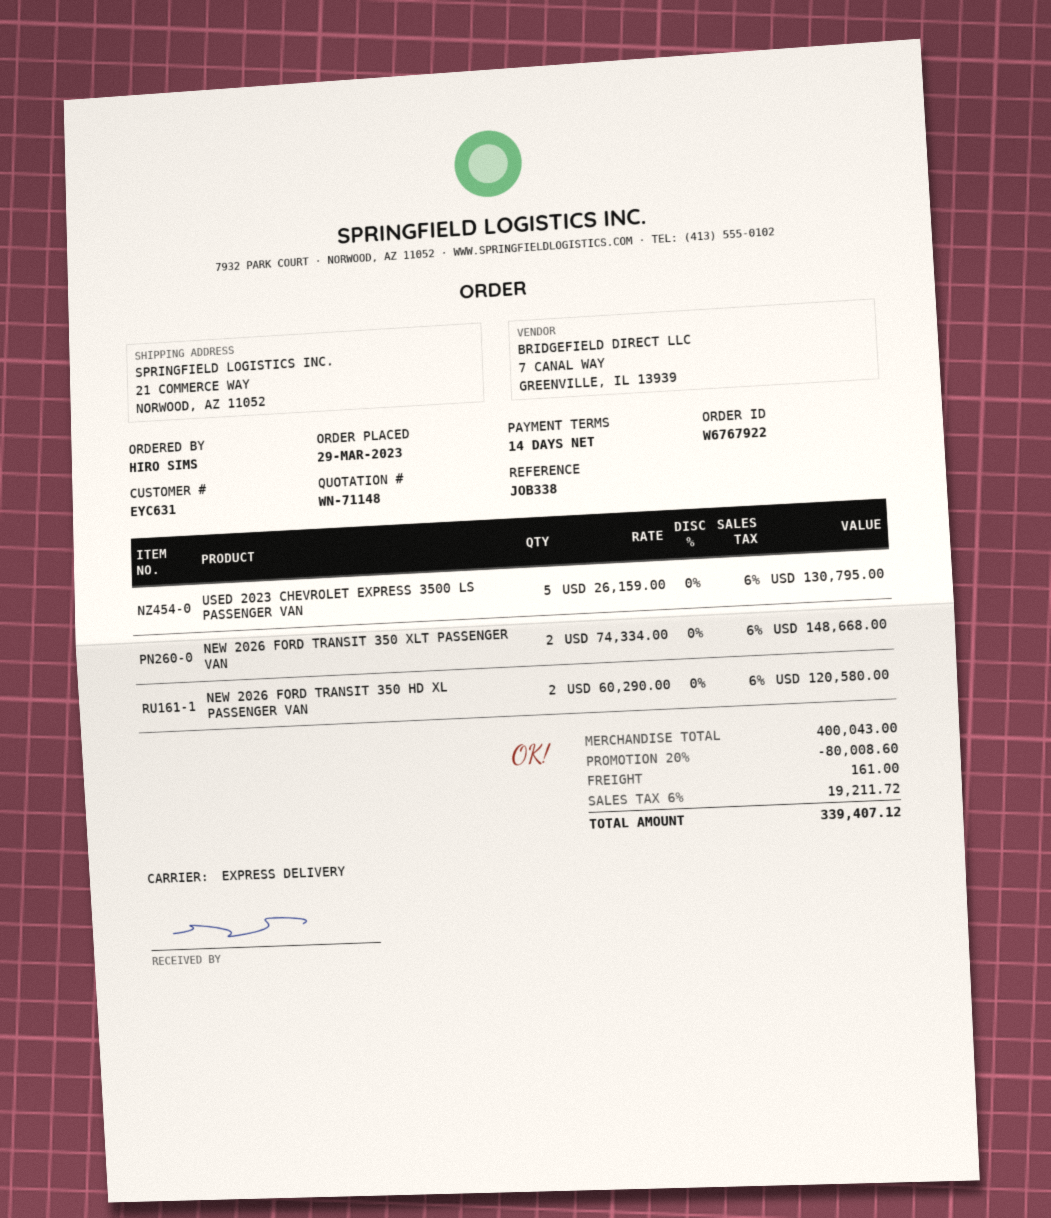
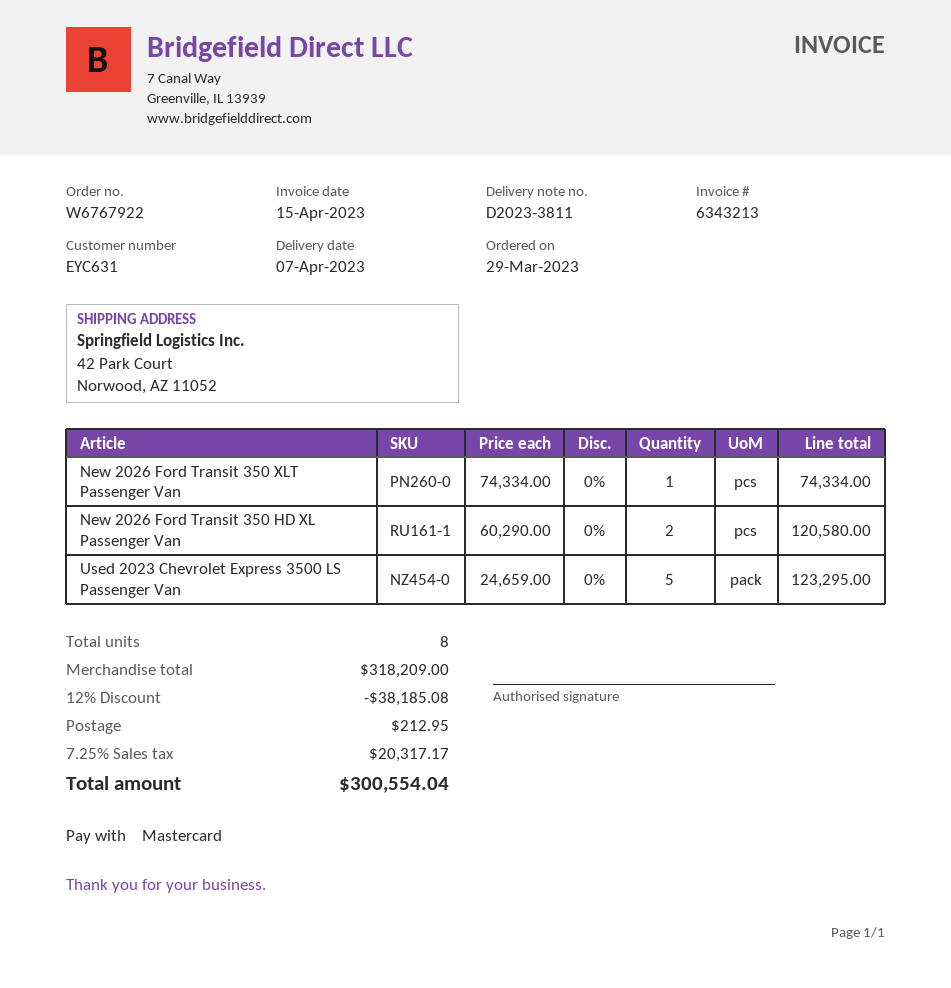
ship to: 21 COMMERCE WAY, NORWOOD, AZ 11052 -> 42 Park Court, Norwood, AZ 11052
USED 2023 CHEVROLET EXPRESS 3500 LS PASSENGER VAN: 5 x 26159.00 = 130795.00 -> 5 x 24659.00 = 123295.00
NEW 2026 FORD TRANSIT 350 XLT PASSENGER VAN: 2 x 74334.00 = 148668.00 -> 1 x 74334.00 = 74334.00
subtotal: 400043.00 -> 318209.00
discount: 20% = 80008.60 -> 12% = 38185.08
shipping: 161.00 -> 212.95
tax: 6% = 19211.72 -> 7.25% = 20317.17
total: 339407.12 -> 300554.04

